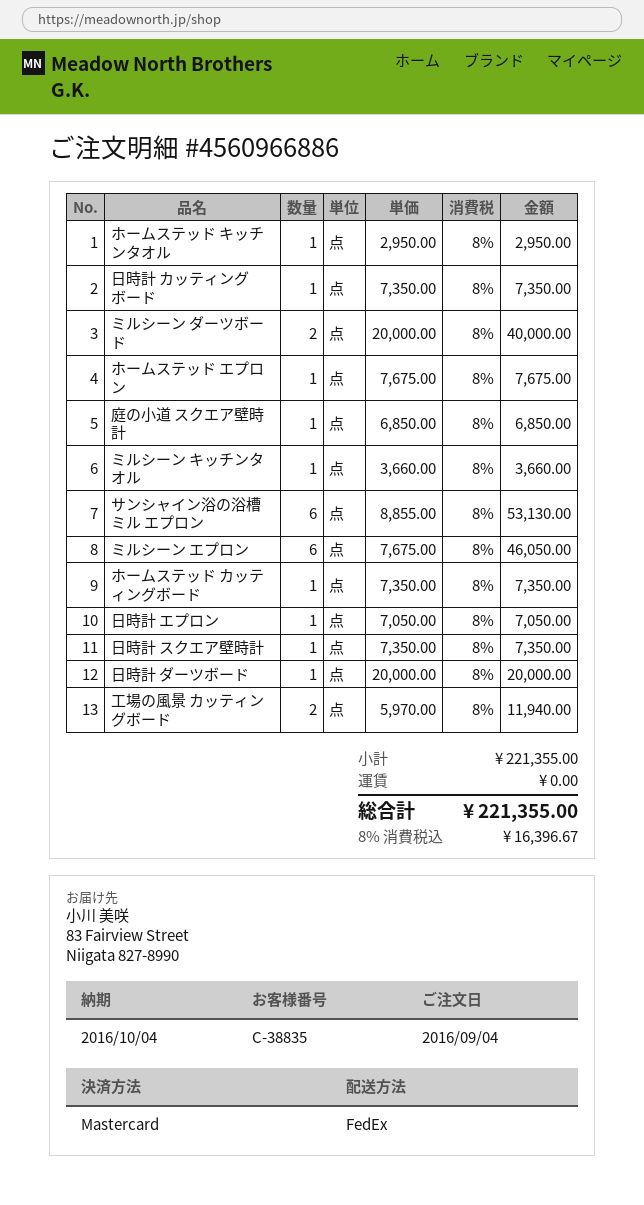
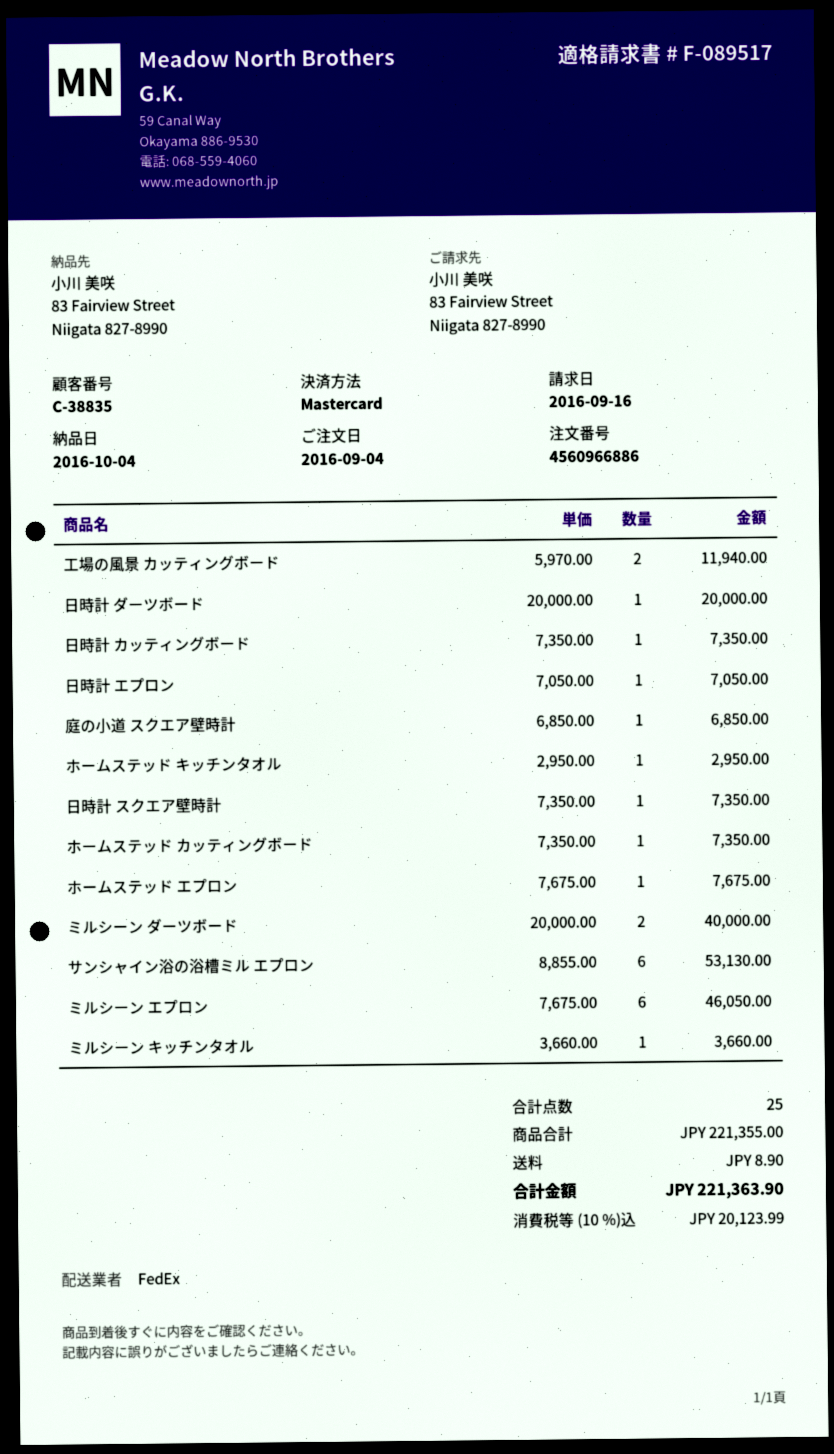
shipping: 0.00 -> 8.90
tax: 8% = 16396.67 -> 10% = 20123.99
total: 221355.00 -> 221363.90

